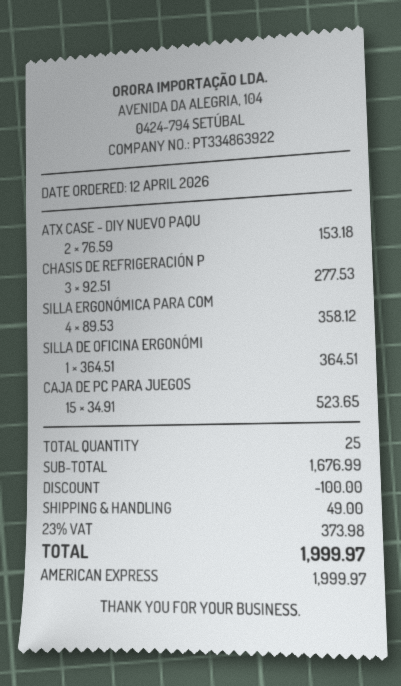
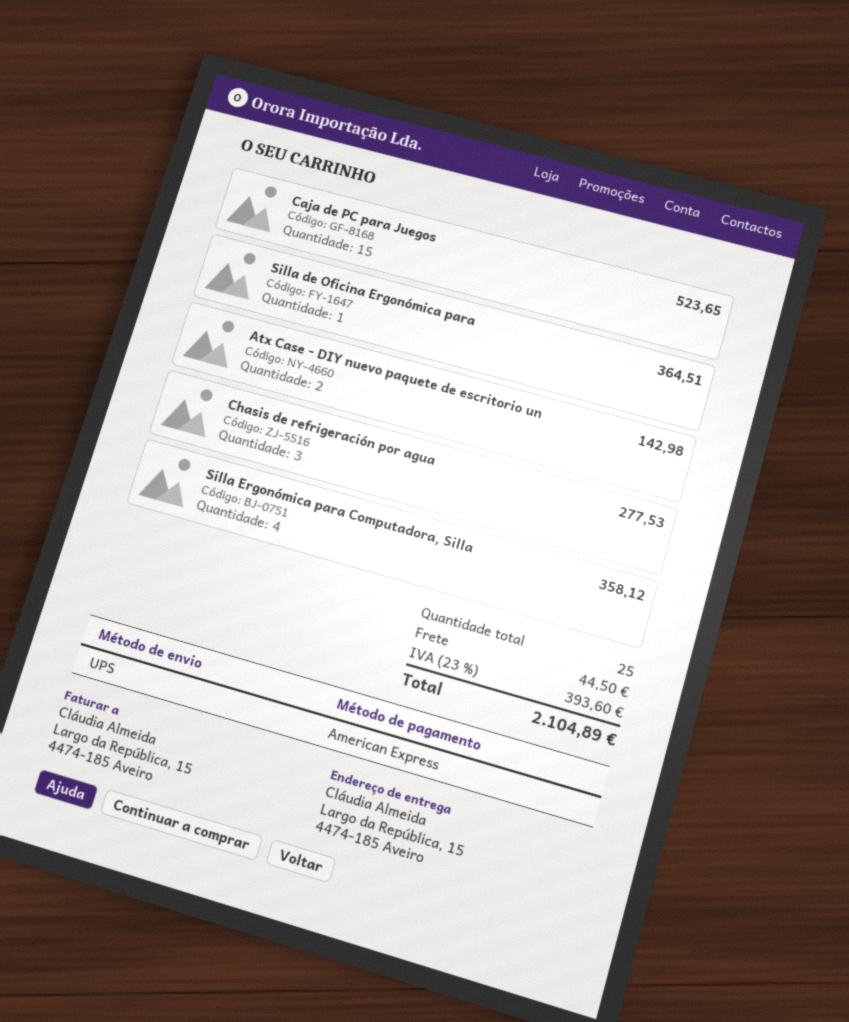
ATX CASE - DIY NUEVO PAQU: 2 for 153.18 -> 2 for 142.98
discount: 100.00 -> none
shipping: 49.00 -> 44.50
tax: 23% = 373.98 -> 23% = 393.60
total: 1999.97 -> 2104.89

